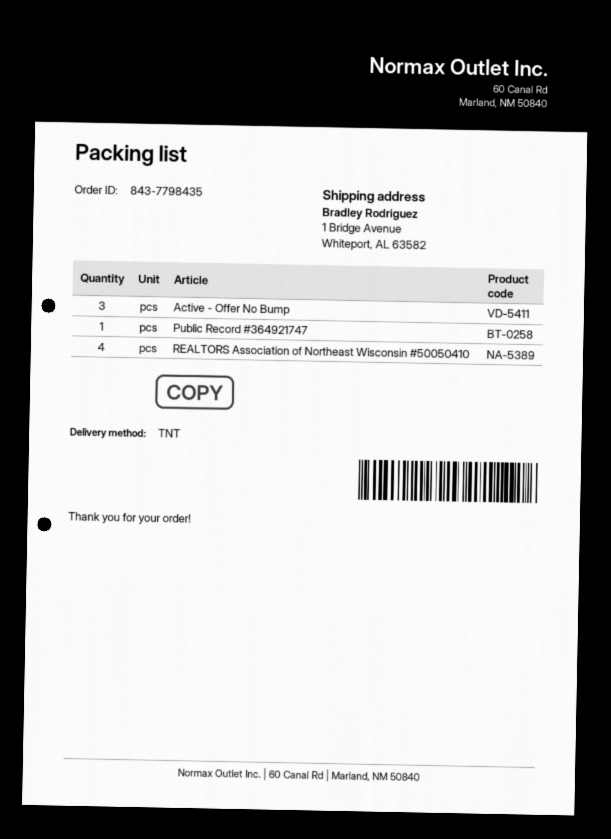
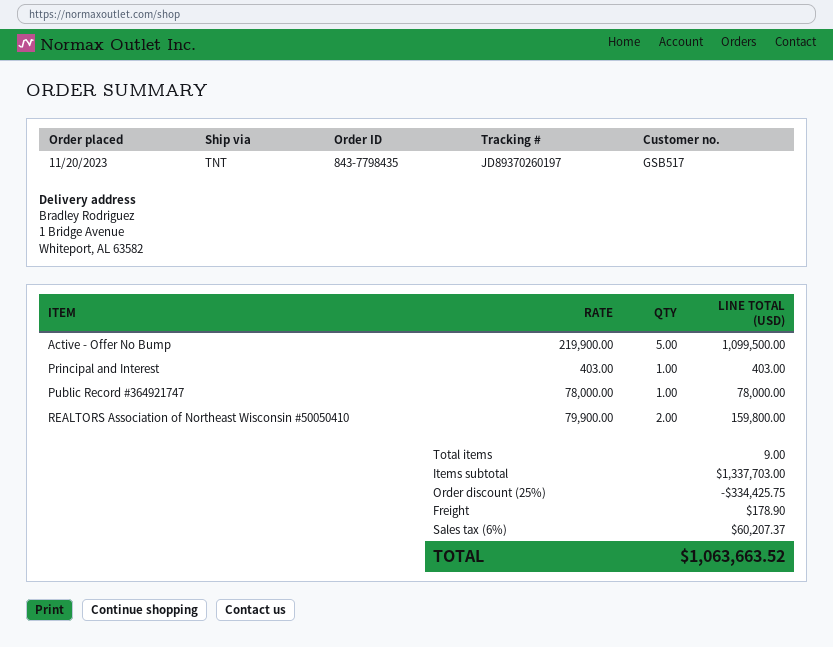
Active - Offer No Bump: 3 -> 5
REALTORS Association of Northeast Wisconsin #50050410: 4 -> 2
Principal and Interest: none -> 1

